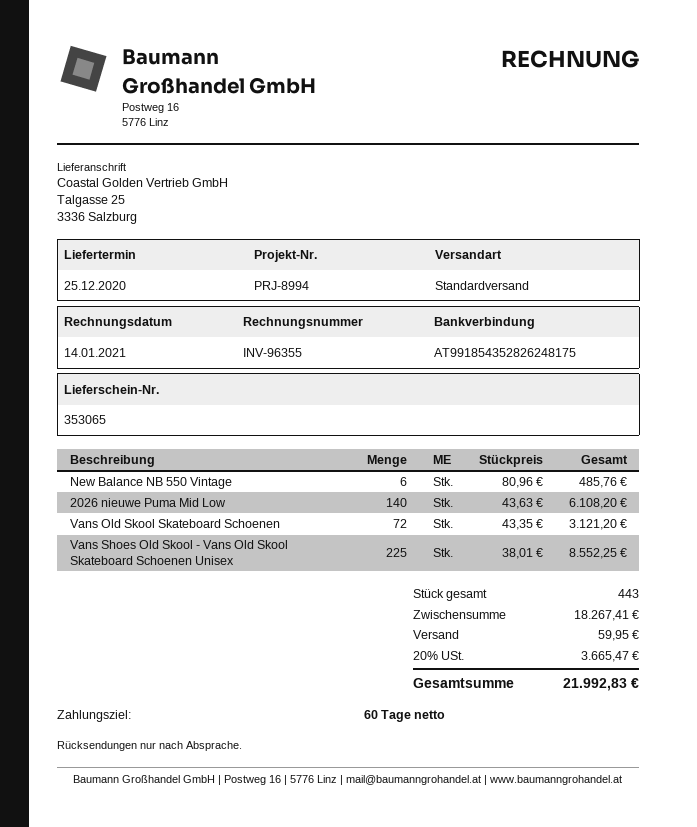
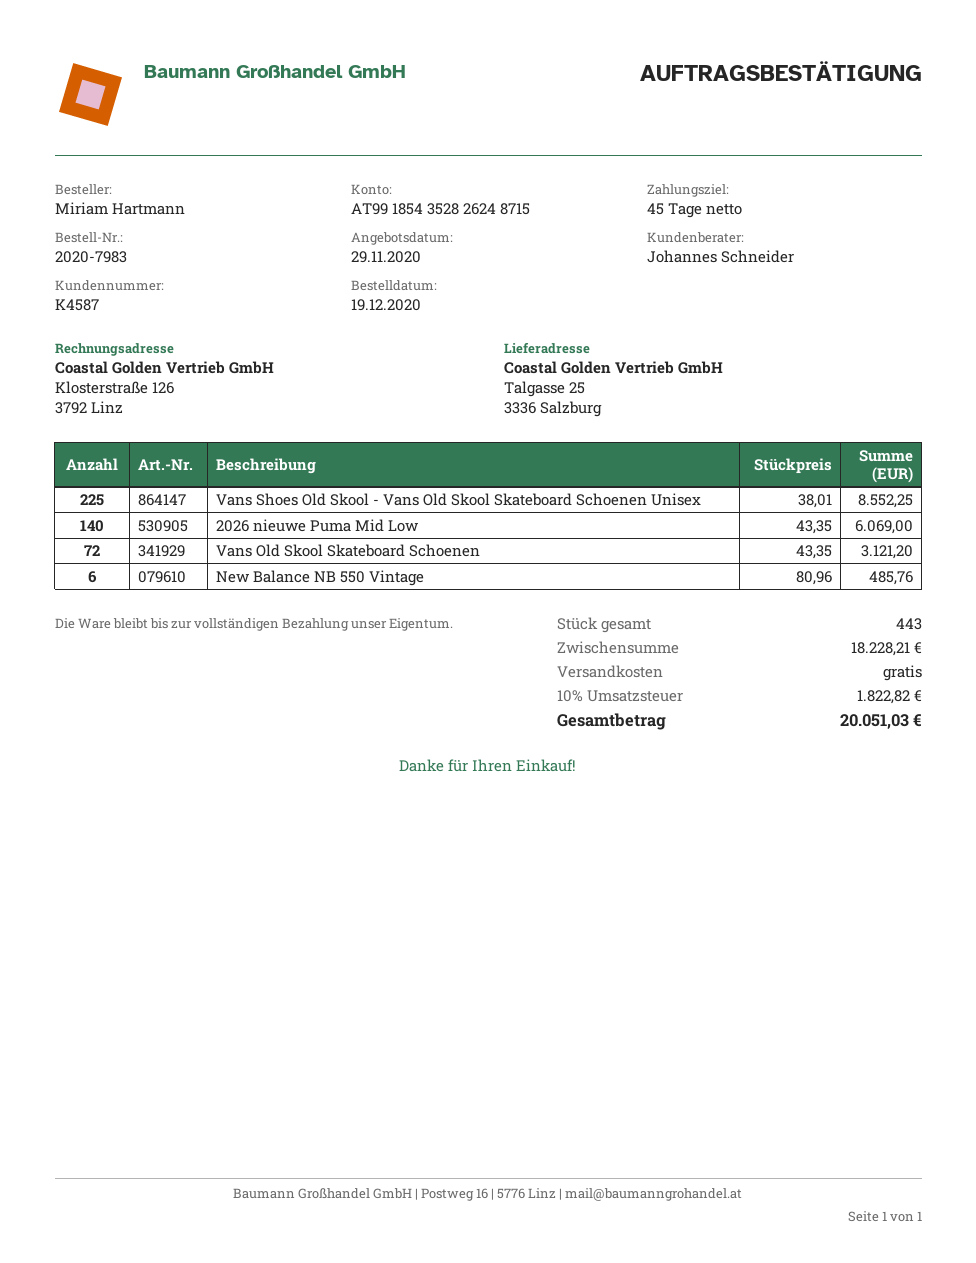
payment terms: 60 days -> 45 days
bank account: AT991854352826248175 -> AT991854352826248715
2026 nieuwe Puma Mid Low: 140 x 43.63 = 6108.20 -> 140 x 43.35 = 6069.00
subtotal: 18267.41 -> 18228.21
shipping: 59.95 -> 0.00
tax: 20% = 3665.47 -> 10% = 1822.82
total: 21992.83 -> 20051.03

